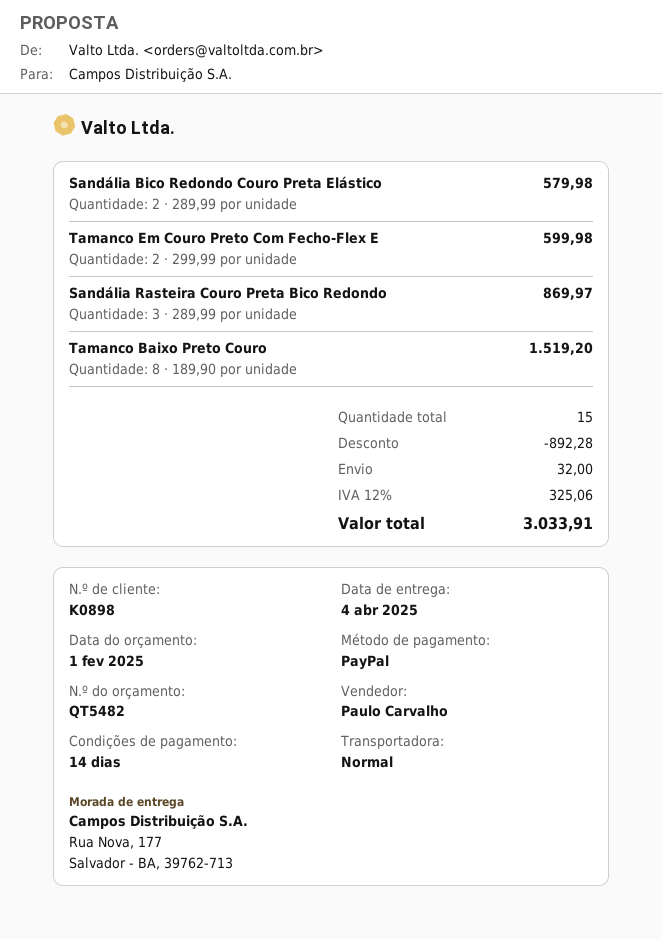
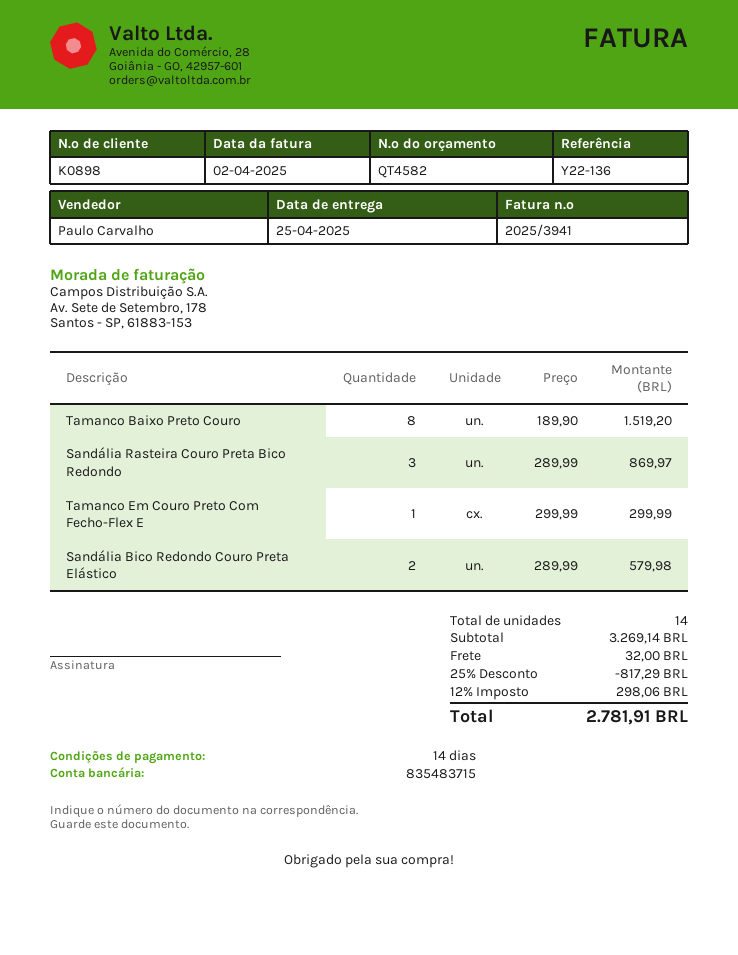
quote number: QT5482 -> QT4582
delivery date: 2025-04-04 -> 2025-04-25
Tamanco Em Couro Preto Com Fecho-Flex E: 2 x 299.99 = 599.98 -> 1 x 299.99 = 299.99
total quantity: 15 -> 14
discount: 892.28 -> 817.29
tax: 12% = 325.06 -> 12% = 298.06
total: 3033.91 -> 2781.91

